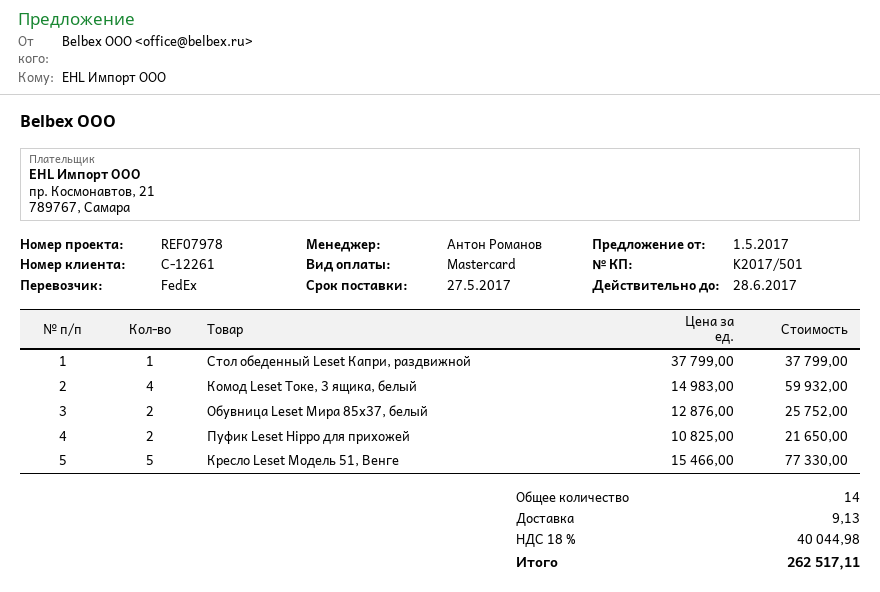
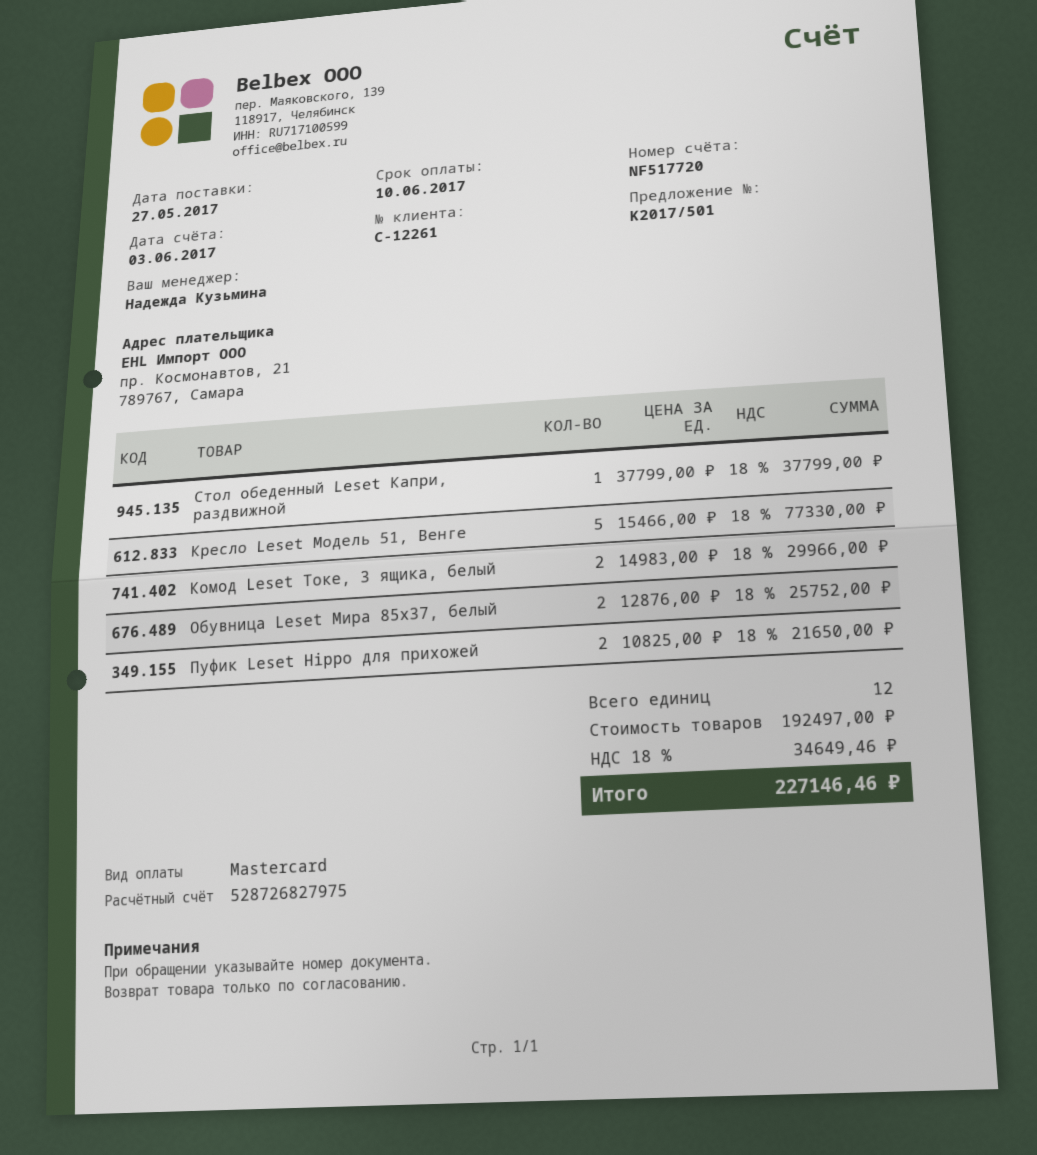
sales rep: Антон Романов -> Надежда Кузьмина
Комод Leset Токе, 3 ящика, белый: 4 x 14983.00 = 59932.00 -> 2 x 14983.00 = 29966.00
total quantity: 14 -> 12
shipping: 9.13 -> none
tax: 18% = 40044.98 -> 18% = 34649.46
total: 262517.11 -> 227146.46

